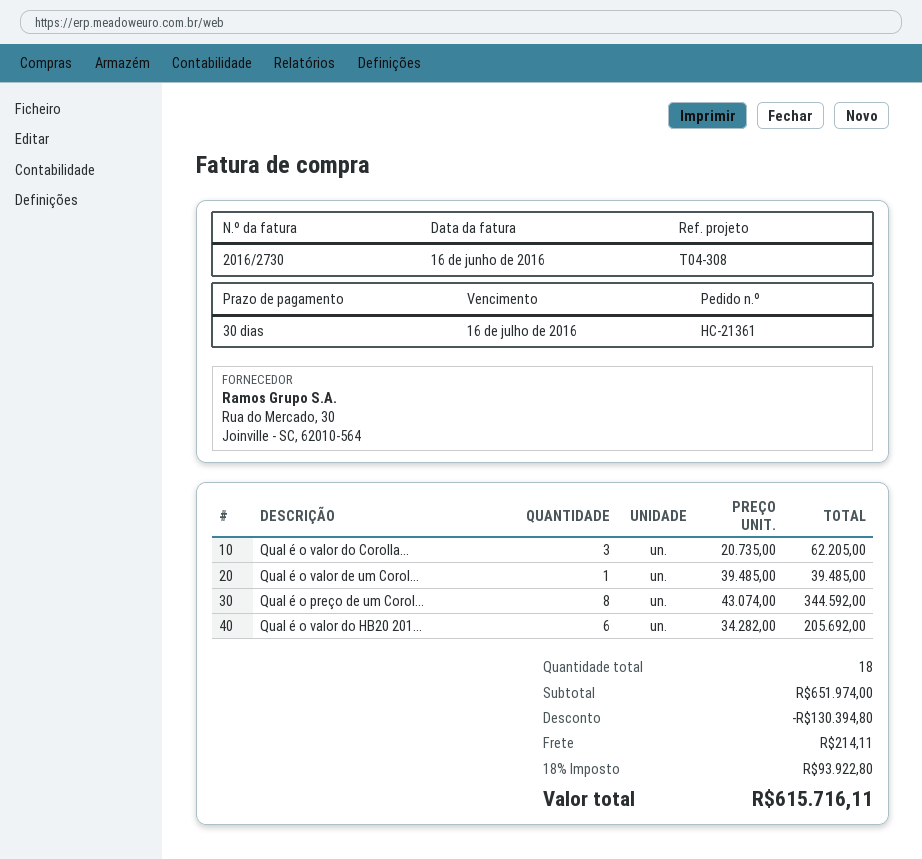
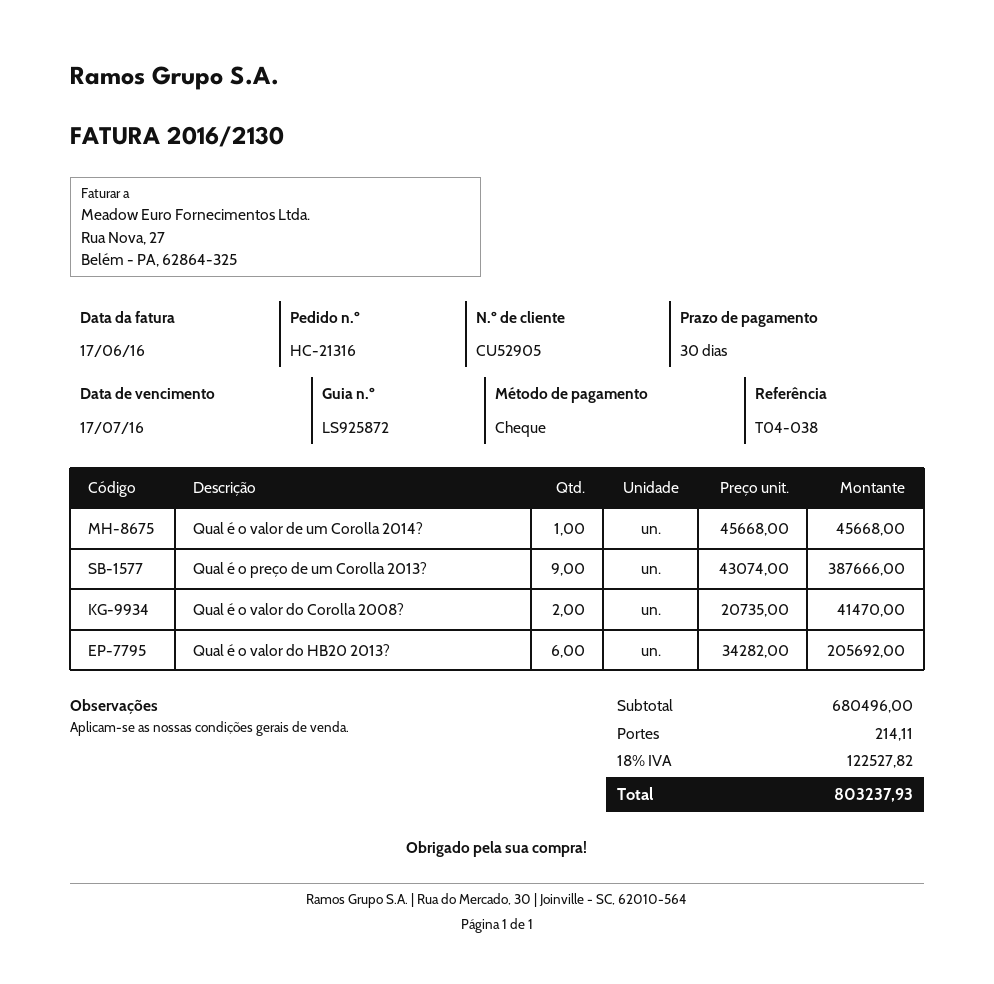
order number: HC-21361 -> HC-21316
invoice number: 2016/2730 -> 2016/2130
invoice date: 2016-06-16 -> 2016-06-17
due date: 2016-07-16 -> 2016-07-17
reference: T04-308 -> T04-038
Qual é o valor do Corolla...: 3 x 20735.00 = 62205.00 -> 2 x 20735.00 = 41470.00
Qual é o valor de um Corol...: 1 x 39485.00 = 39485.00 -> 1 x 45668.00 = 45668.00
Qual é o preço de um Corol...: 8 x 43074.00 = 344592.00 -> 9 x 43074.00 = 387666.00
subtotal: 651974.00 -> 680496.00
discount: 130394.80 -> none
tax: 18% = 93922.80 -> 18% = 122527.82
total: 615716.11 -> 803237.93

